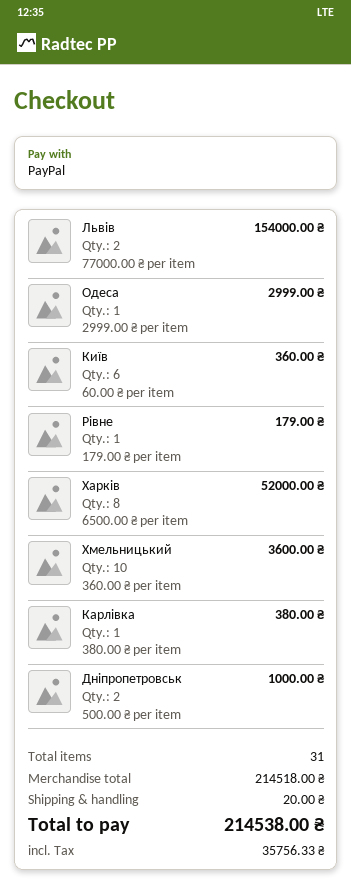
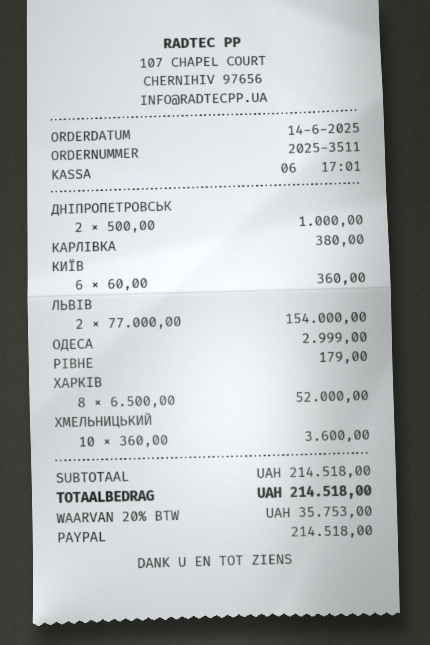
shipping: 20.00 -> none
tax: 35756.33 -> 35753.00
total: 214538.00 -> 214518.00

